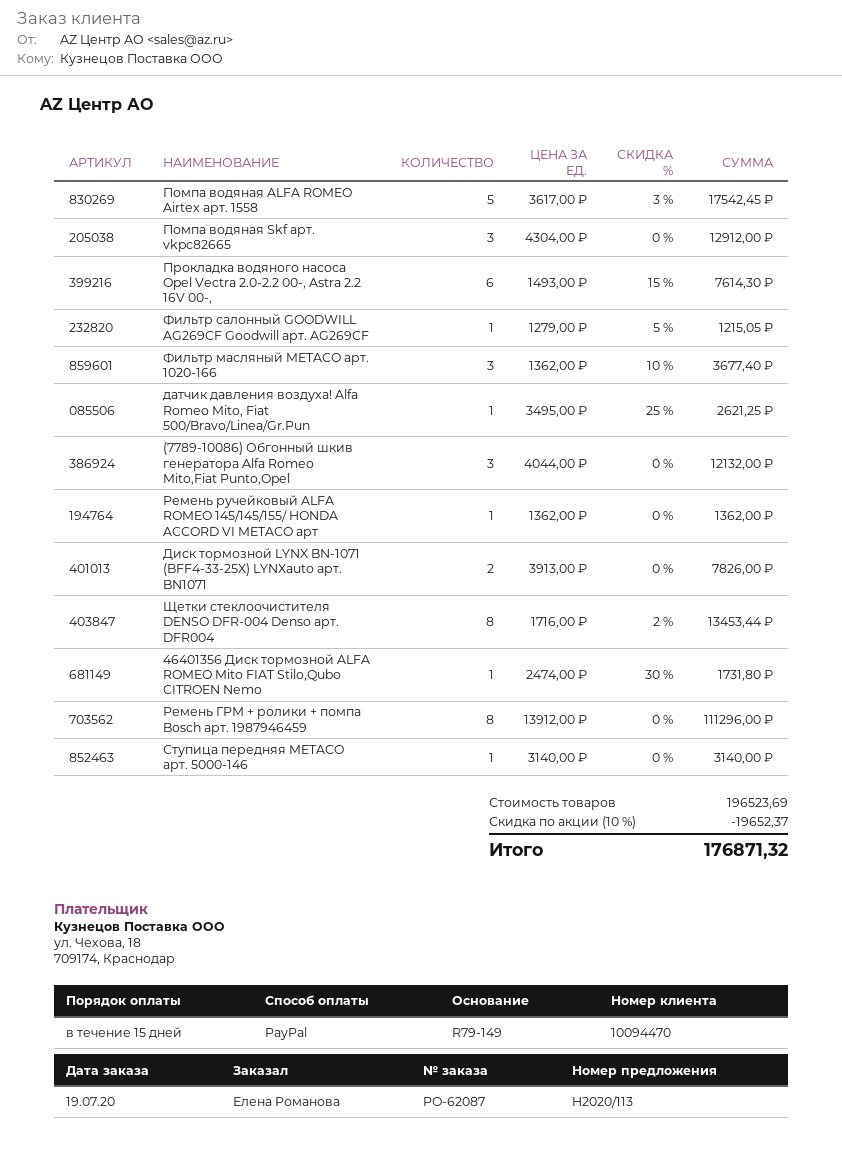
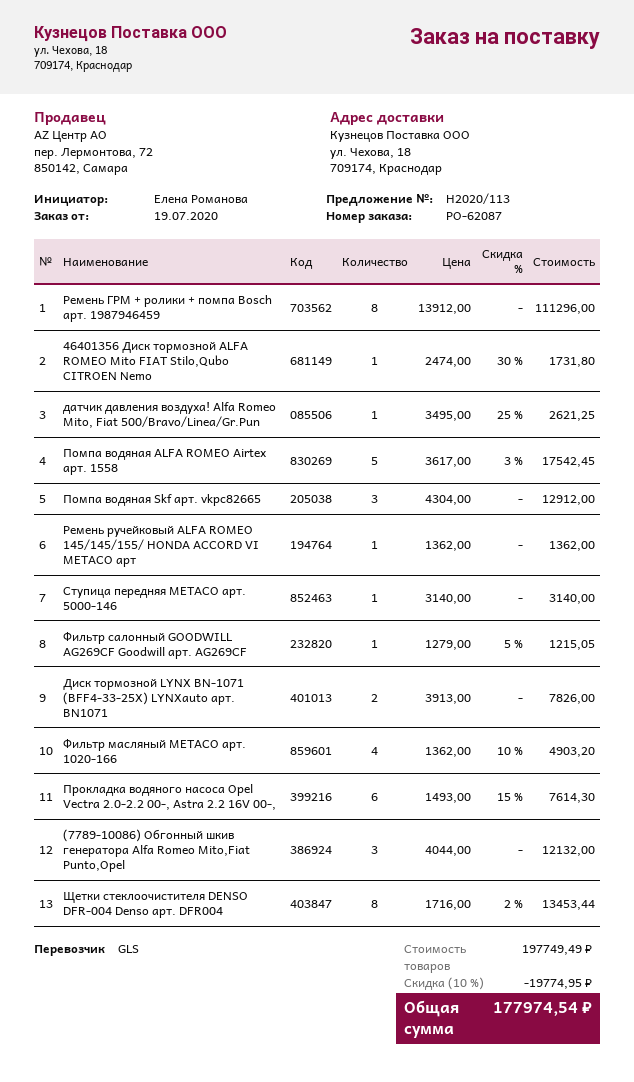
Фильтр масляный METACO арт. 1020-166: 3 x 1362.00 - 10% = 3677.40 -> 4 x 1362.00 - 10% = 4903.20
subtotal: 196523.69 -> 197749.49
discount: 10% = 19652.37 -> 10% = 19774.95
total: 176871.32 -> 177974.54

